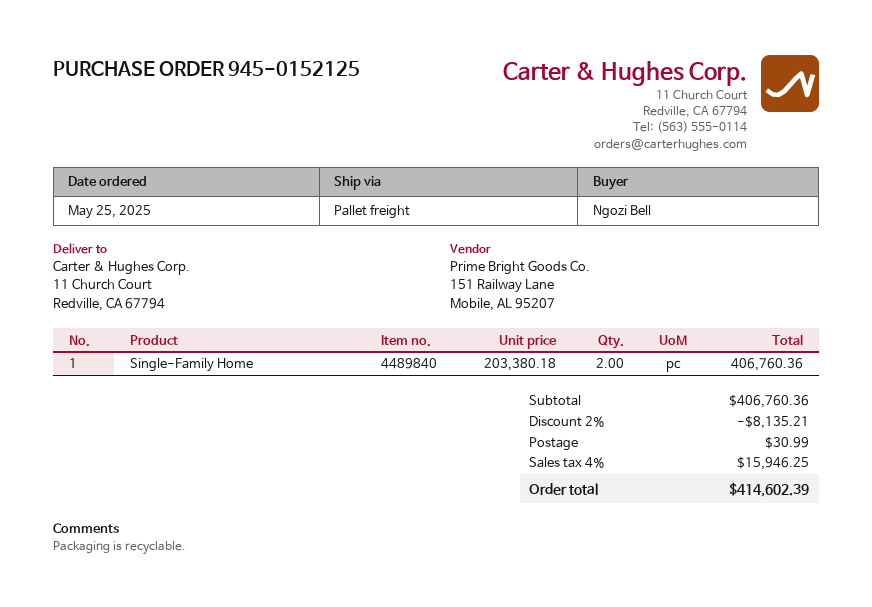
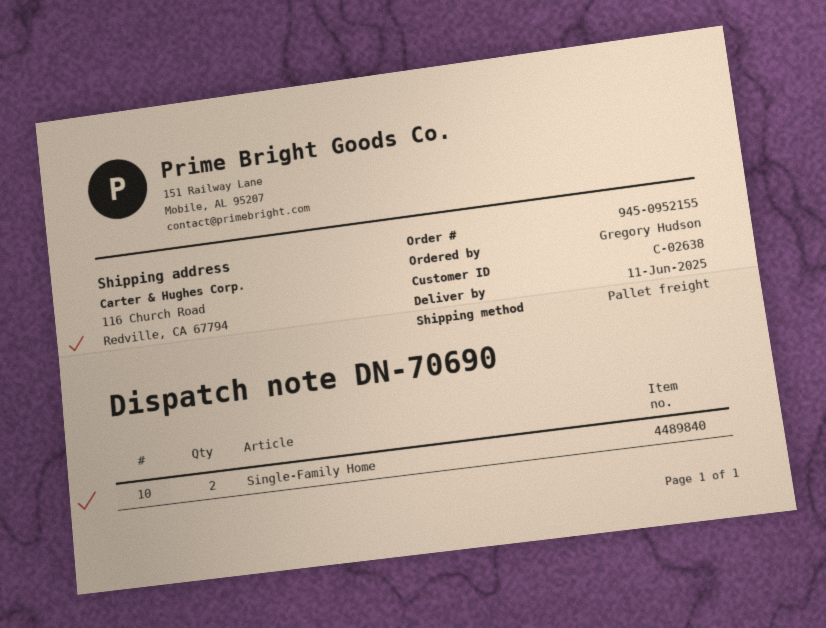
order number: 945-0152125 -> 945-0952155
ordered by: Ngozi Bell -> Gregory Hudson
ship to: 11 Church Court, Redville, CA 67794 -> 116 Church Road, Redville, CA 67794

